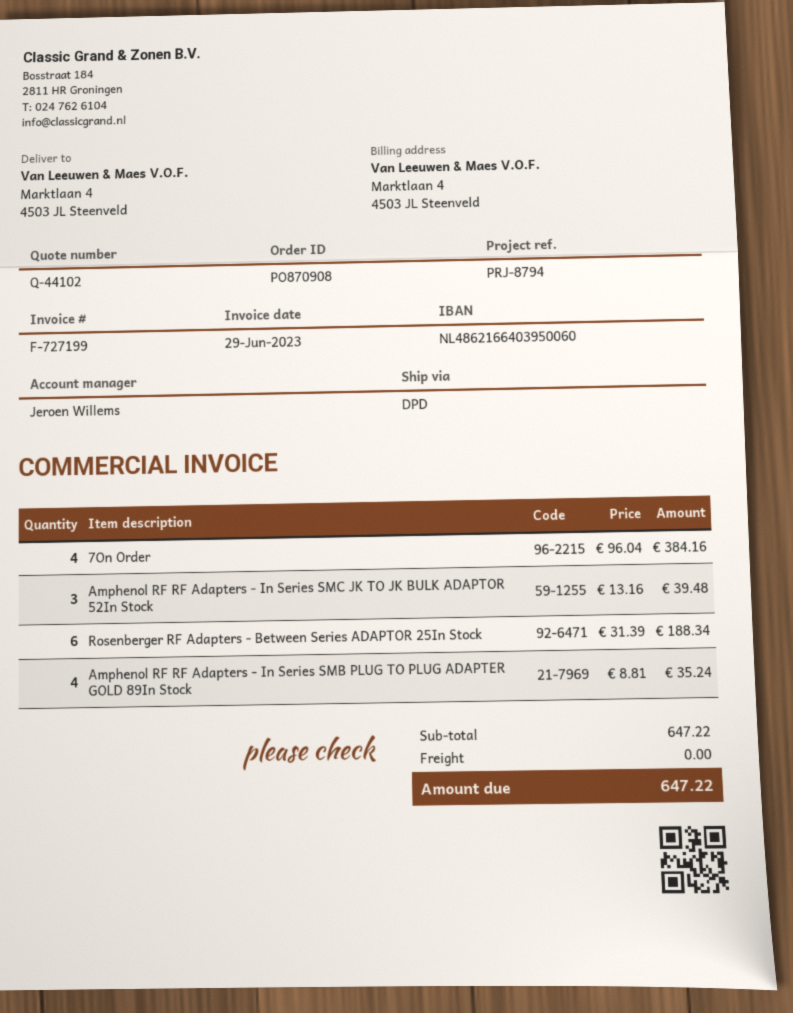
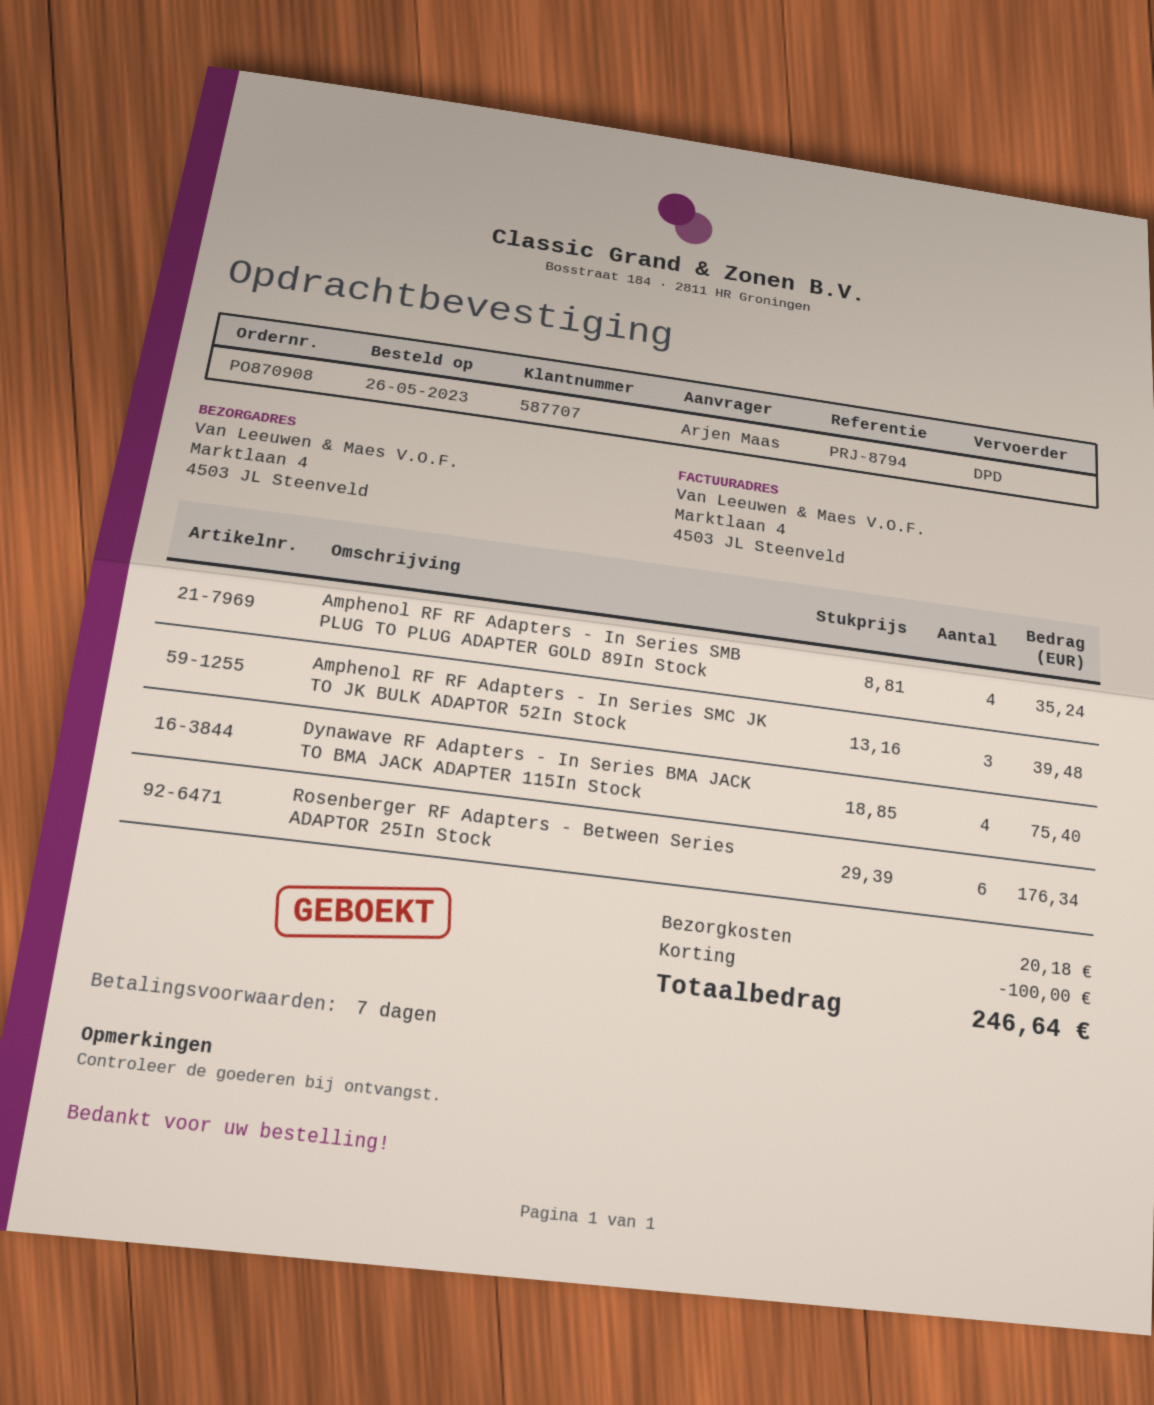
7On Order: 4 x 96.04 = 384.16 -> none
Rosenberger RF Adapters - Between Series ADAPTOR 25In Stock: 6 x 31.39 = 188.34 -> 6 x 29.39 = 176.34
Dynawave RF Adapters - In Series BMA JACK TO BMA JACK ADAPTER 115In Stock: none -> 4 x 18.85 = 75.40
discount: none -> 100.00
shipping: 0.00 -> 20.18
total: 647.22 -> 246.64

